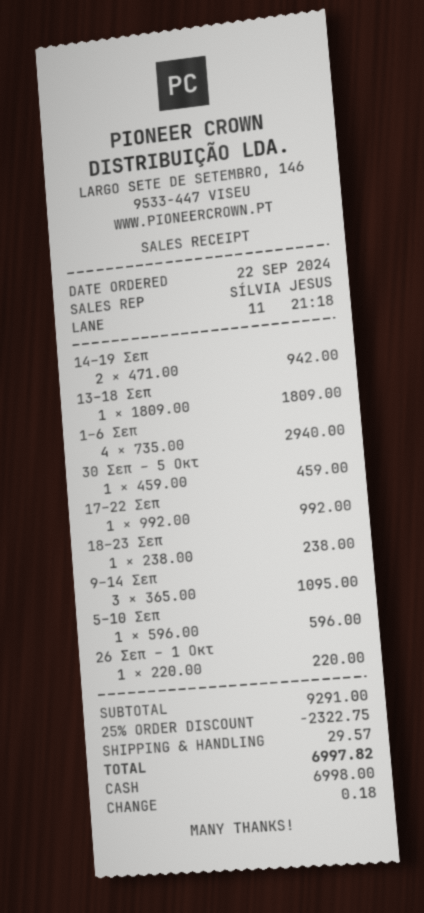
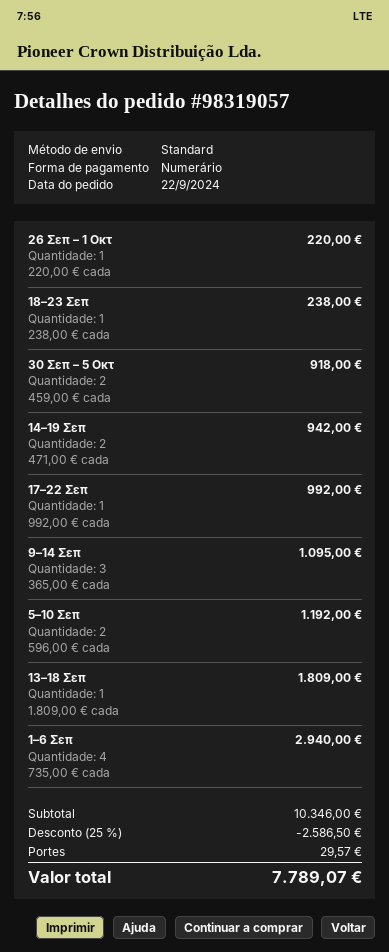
30 Σεπ – 5 Οκτ: 1 x 459.00 = 459.00 -> 2 x 459.00 = 918.00
5–10 Σεπ: 1 x 596.00 = 596.00 -> 2 x 596.00 = 1192.00
subtotal: 9291.00 -> 10346.00
discount: 25% = 2322.75 -> 25% = 2586.50
total: 6997.82 -> 7789.07

